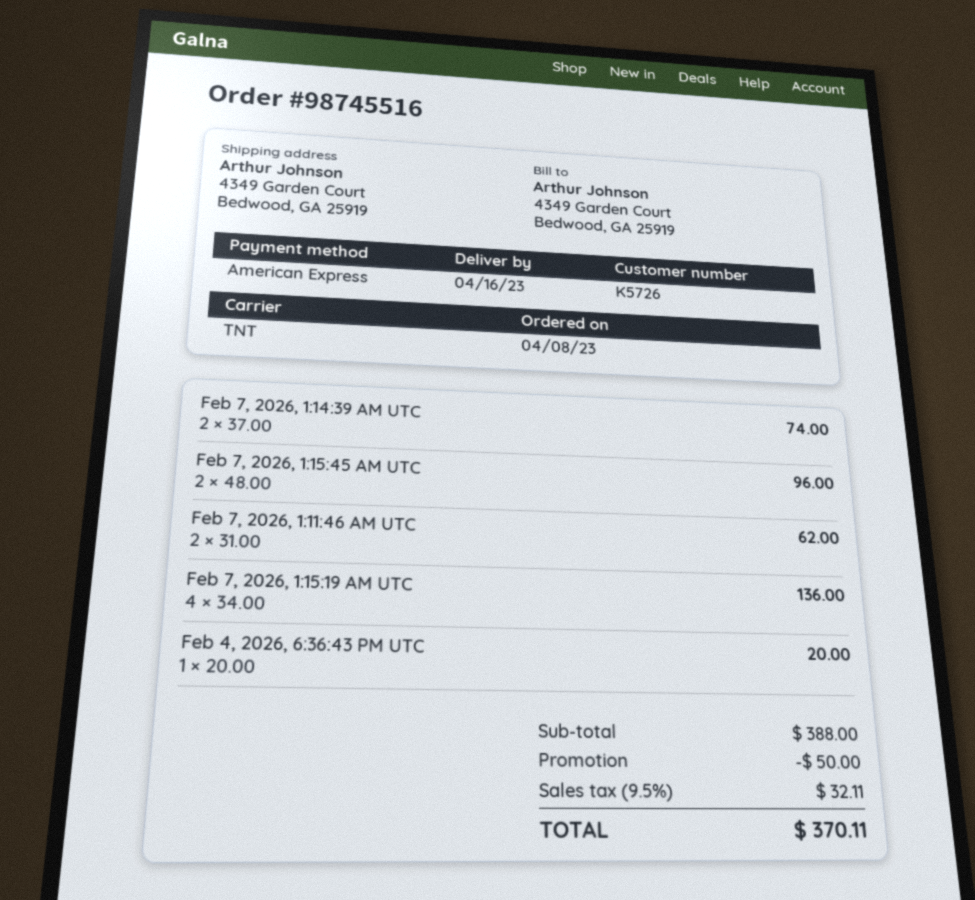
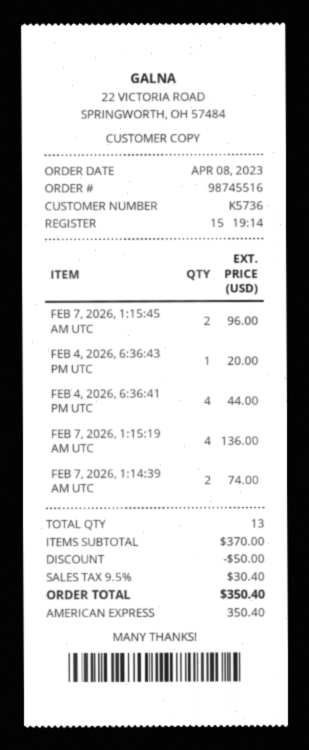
customer number: K5726 -> K5736
Feb 7, 2026, 1:11:46 AM UTC: 2 for 62.00 -> none
FEB 4, 2026, 6:36:41 PM UTC: none -> 4 for 44.00
subtotal: 388.00 -> 370.00
tax: 9.5% = 32.11 -> 9.5% = 30.40
total: 370.11 -> 350.40

